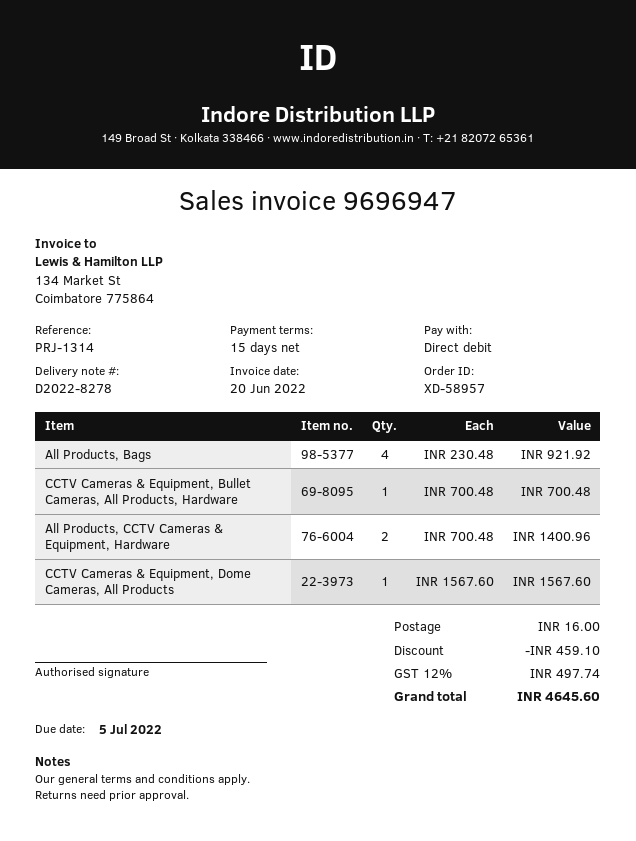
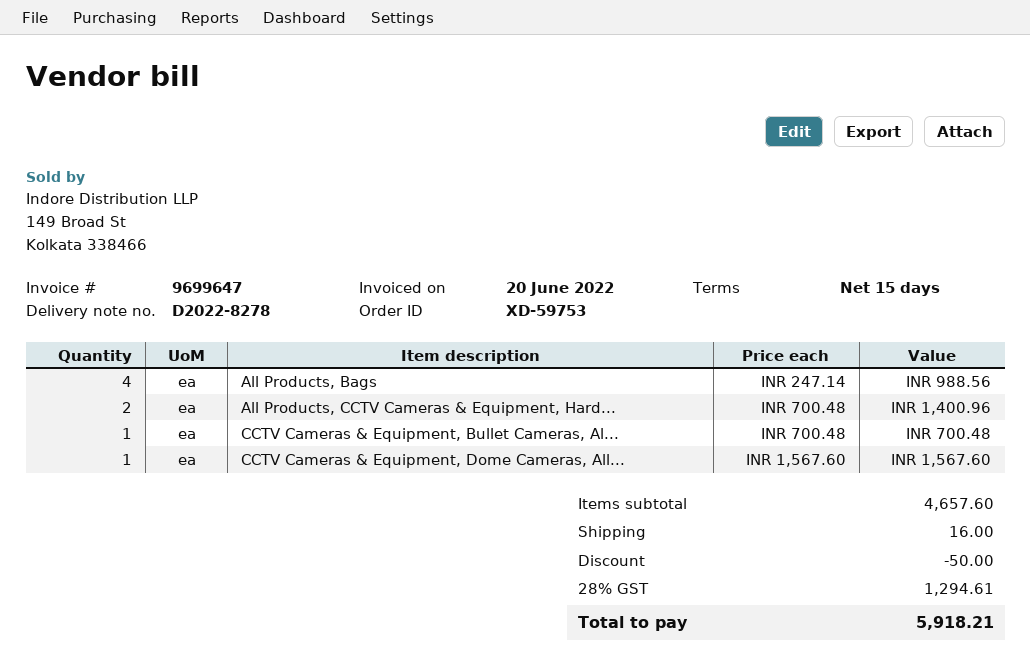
order number: XD-58957 -> XD-59753
invoice number: 9696947 -> 9699647
All Products, Bags: 4 x 230.48 = 921.92 -> 4 x 247.14 = 988.56
discount: 459.10 -> 50.00
tax: 12% = 497.74 -> 28% = 1294.61
total: 4645.60 -> 5918.21

